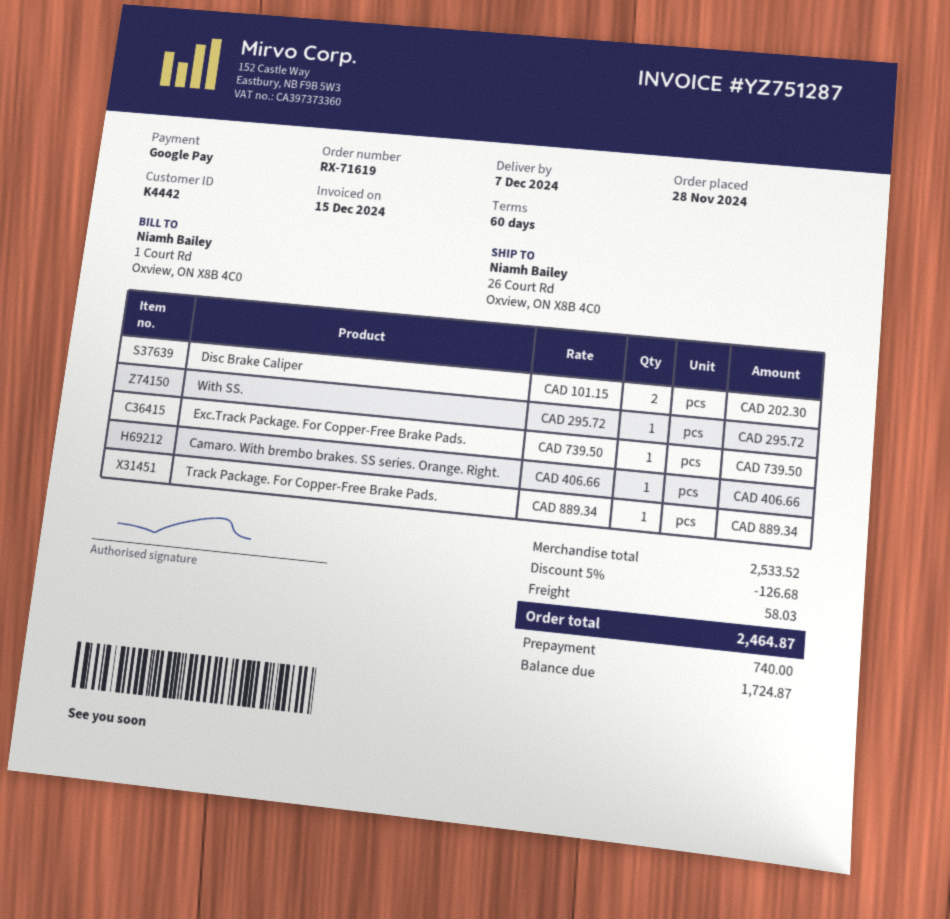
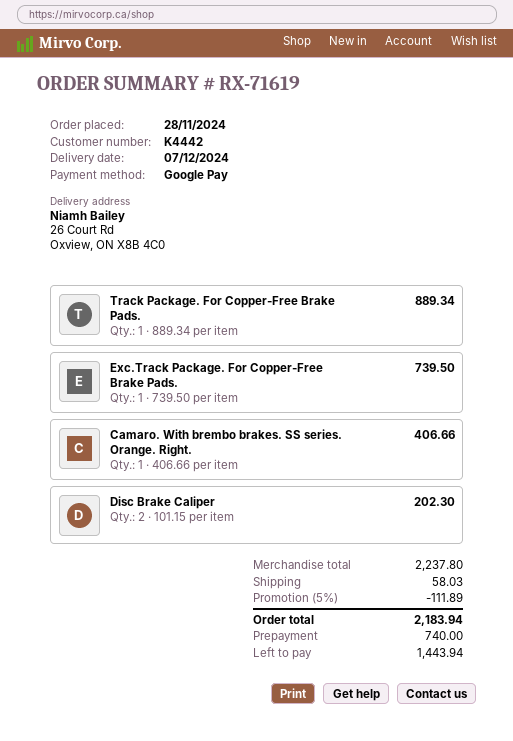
With SS.: 1 x 295.72 = 295.72 -> none
subtotal: 2533.52 -> 2237.80
discount: 5% = 126.68 -> 5% = 111.89
total: 2464.87 -> 2183.94
balance: 1724.87 -> 1443.94

